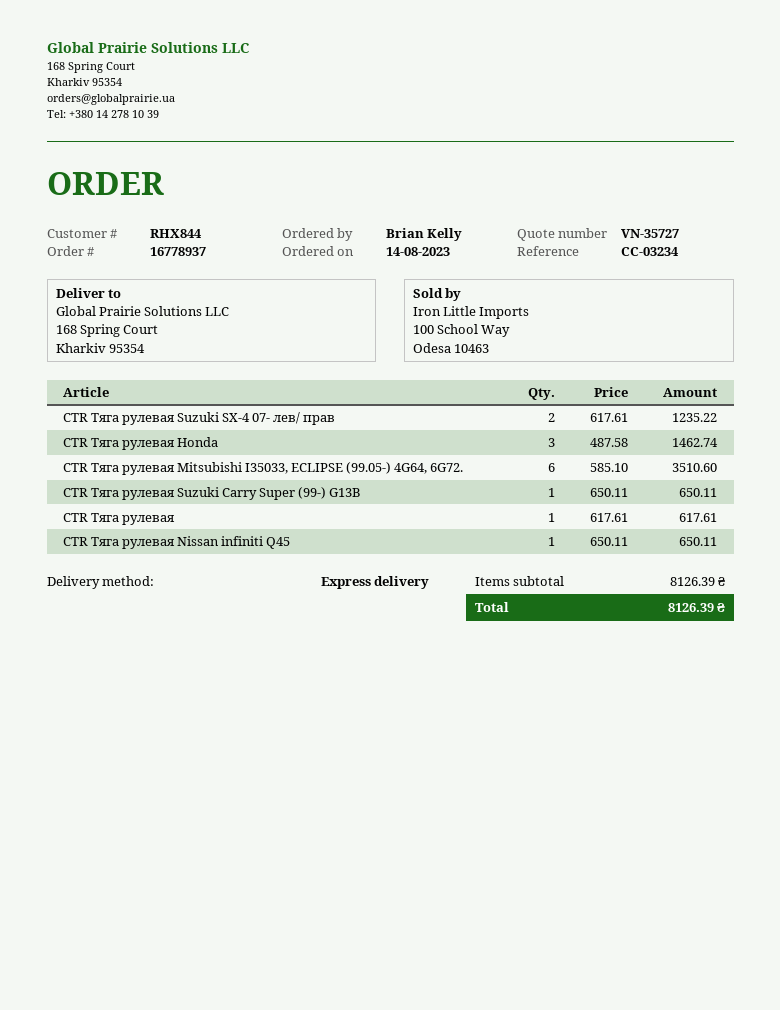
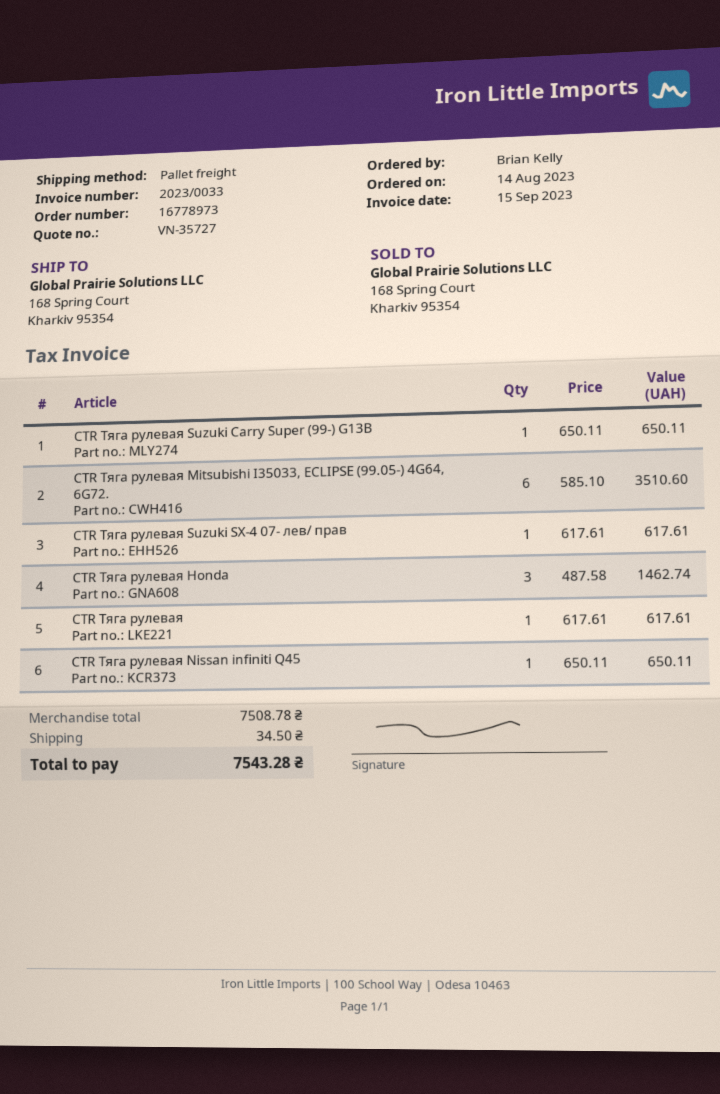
order number: 16778937 -> 16778973
shipping method: express -> pallet freight
CTR Тяга рулевая Suzuki SX-4 07- лев/ прав: 2 x 617.61 = 1235.22 -> 1 x 617.61 = 617.61
subtotal: 8126.39 -> 7508.78
shipping: none -> 34.50
total: 8126.39 -> 7543.28

